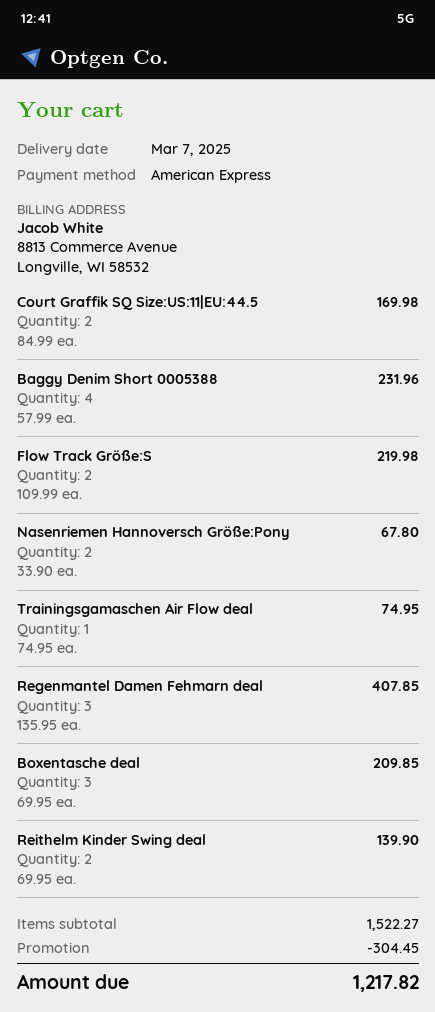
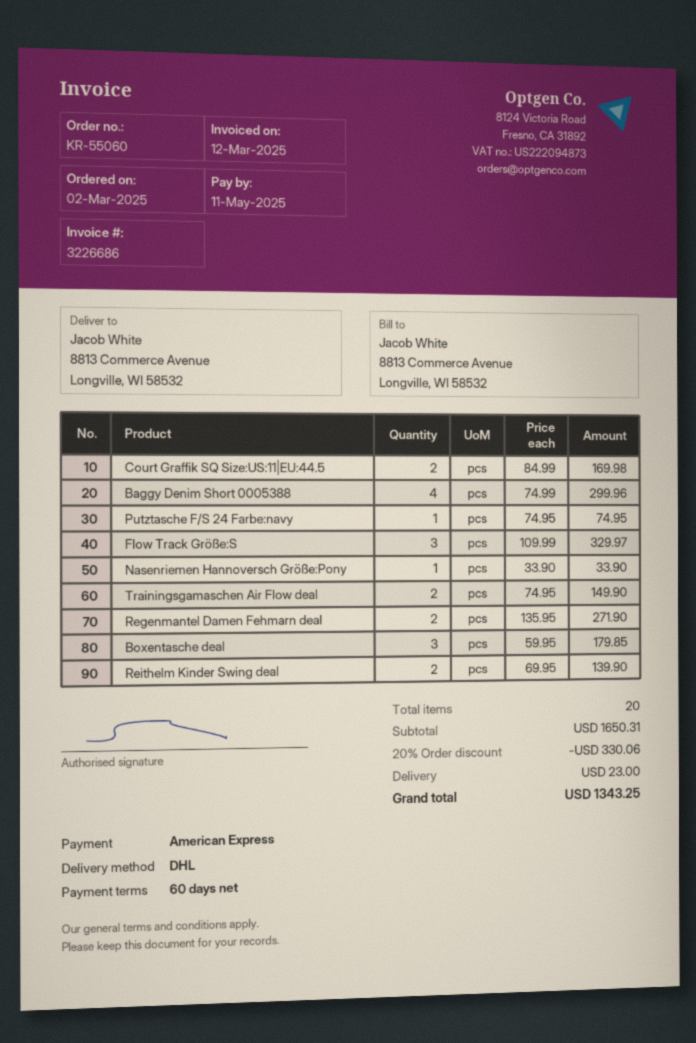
Baggy Denim Short 0005388: 4 x 57.99 = 231.96 -> 4 x 74.99 = 299.96
Flow Track Größe:S: 2 x 109.99 = 219.98 -> 3 x 109.99 = 329.97
Nasenriemen Hannoversch Größe:Pony: 2 x 33.90 = 67.80 -> 1 x 33.90 = 33.90
Trainingsgamaschen Air Flow deal: 1 x 74.95 = 74.95 -> 2 x 74.95 = 149.90
Regenmantel Damen Fehmarn deal: 3 x 135.95 = 407.85 -> 2 x 135.95 = 271.90
Boxentasche deal: 3 x 69.95 = 209.85 -> 3 x 59.95 = 179.85
Putztasche F/S 24 Farbe:navy: none -> 1 x 74.95 = 74.95
subtotal: 1522.27 -> 1650.31
discount: 304.45 -> 330.06
shipping: none -> 23.00
total: 1217.82 -> 1343.25

